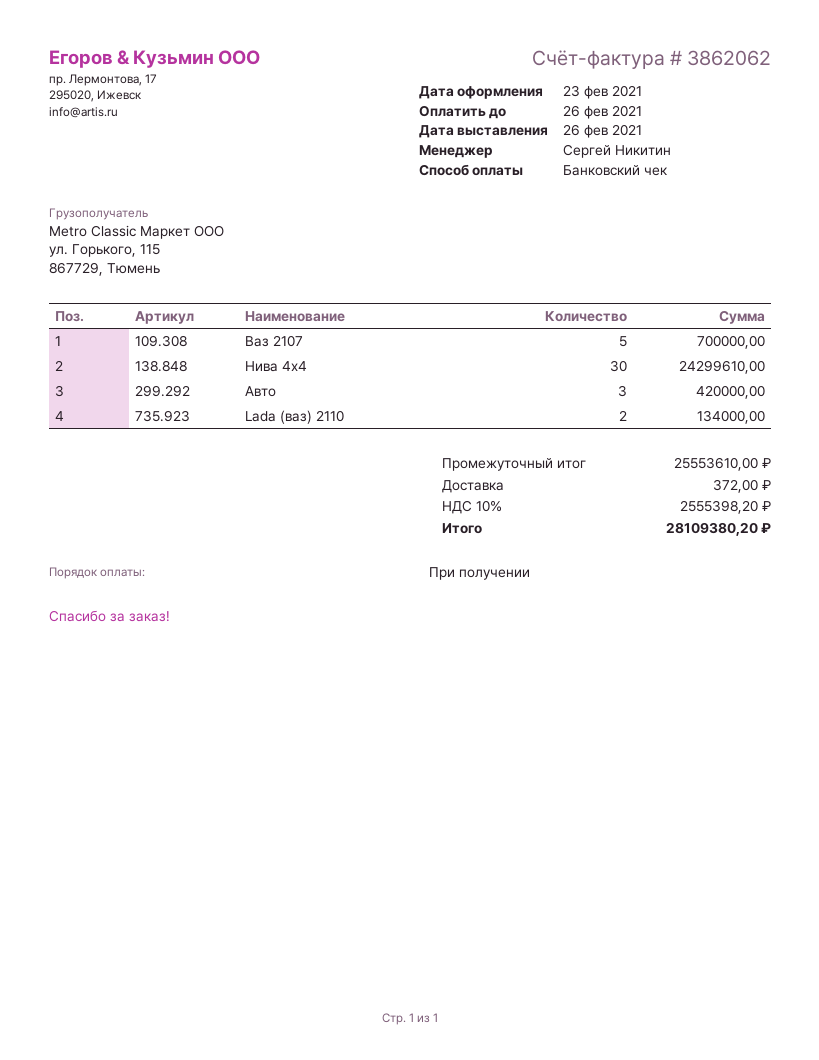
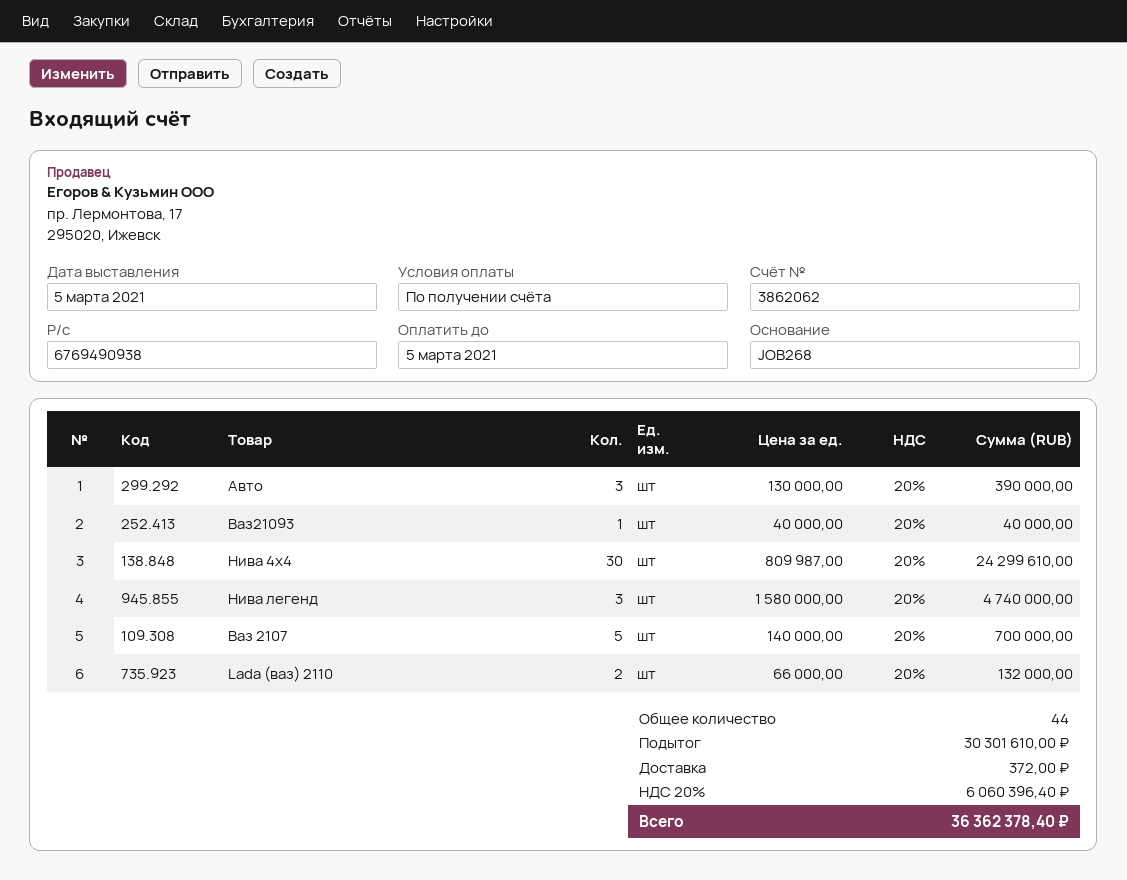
invoice date: 2021-02-26 -> 2021-03-05
due date: 2021-02-26 -> 2021-03-05
Авто: 3 for 420000.00 -> 3 for 390000.00
Lada (ваз) 2110: 2 for 134000.00 -> 2 for 132000.00
Ваз21093: none -> 1 for 40000.00
Нива легенд: none -> 3 for 4740000.00
subtotal: 25553610.00 -> 30301610.00
tax: 10% = 2555398.20 -> 20% = 6060396.40
total: 28109380.20 -> 36362378.40

